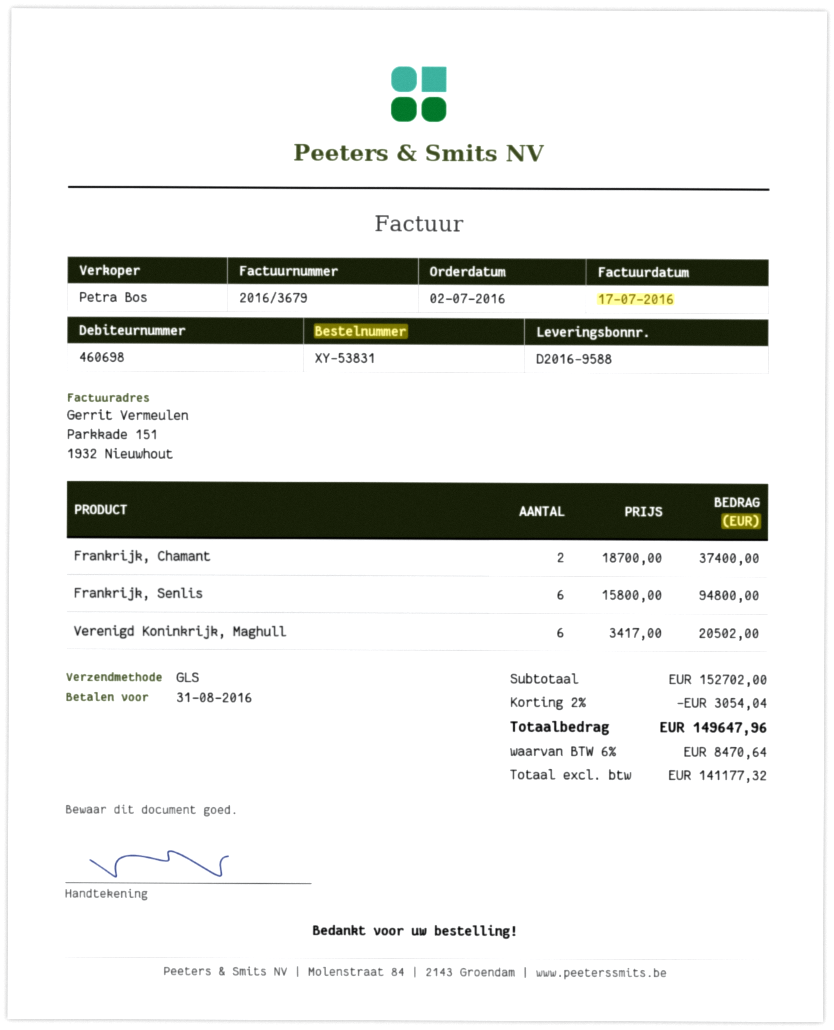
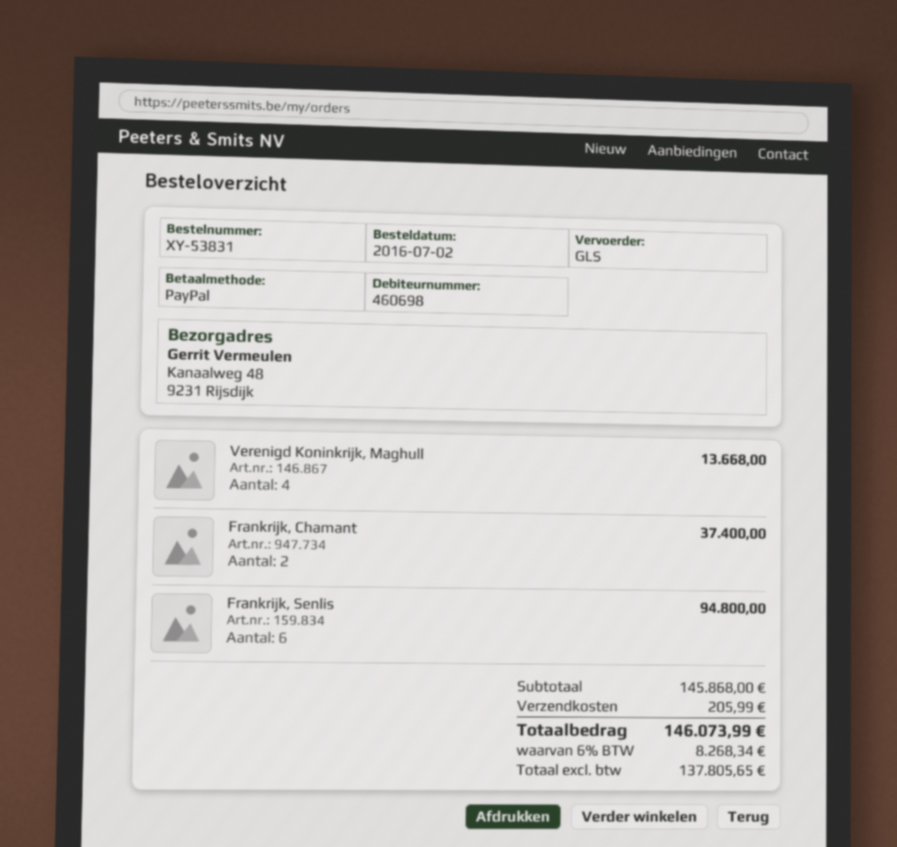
Verenigd Koninkrijk, Maghull: 6 for 20502.00 -> 4 for 13668.00
subtotal: 152702.00 -> 145868.00
discount: 2% = 3054.04 -> none
shipping: none -> 205.99
net: 141177.32 -> 137805.65
tax: 6% = 8470.64 -> 6% = 8268.34
total: 149647.96 -> 146073.99

